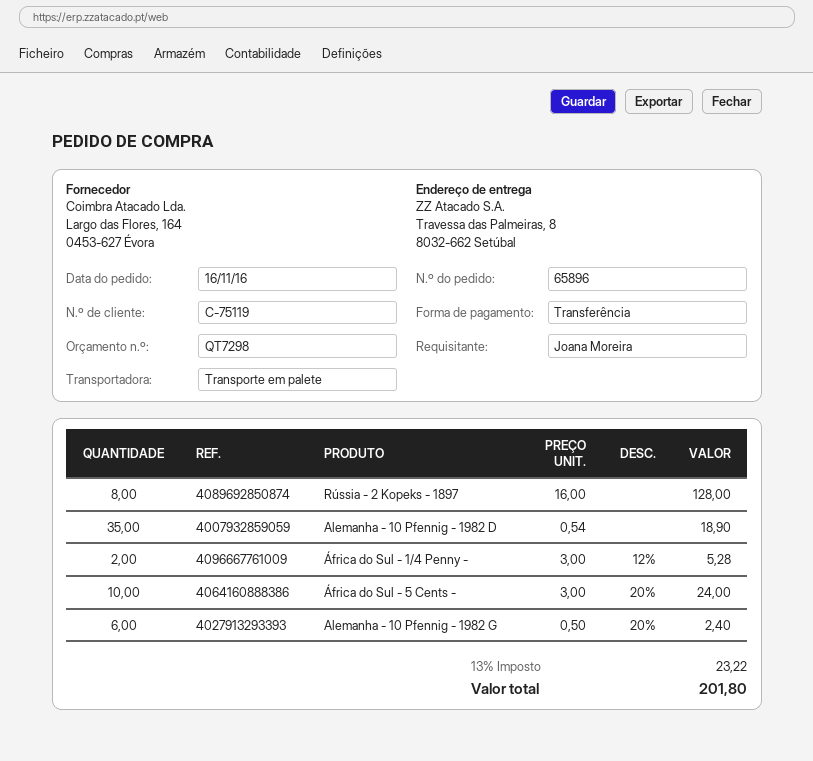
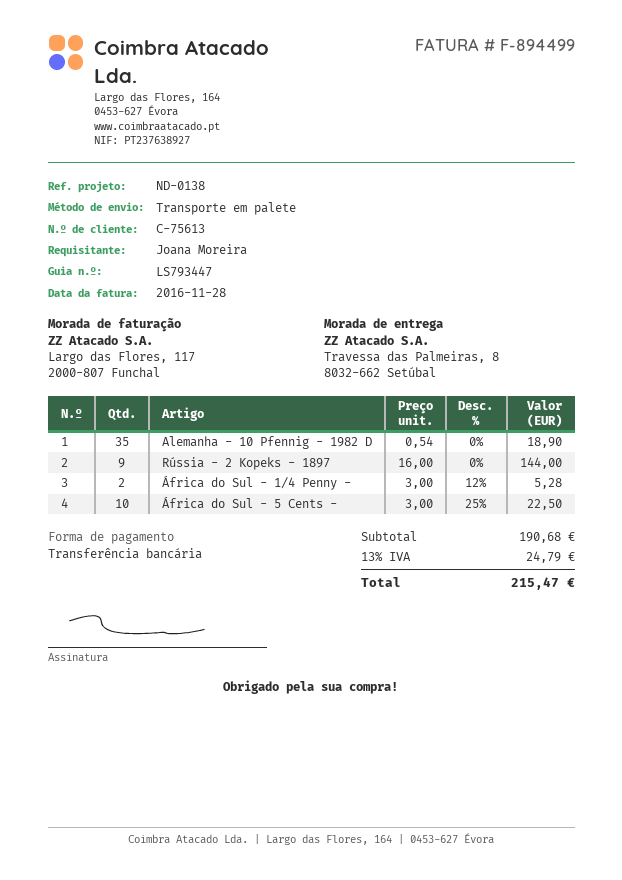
customer number: C-75119 -> C-75613
Rússia - 2 Kopeks - 1897: 8 x 16.00 = 128.00 -> 9 x 16.00 = 144.00
África do Sul - 5 Cents -: 10 x 3.00 - 20% = 24.00 -> 10 x 3.00 - 25% = 22.50
Alemanha - 10 Pfennig - 1982 G: 6 x 0.50 - 20% = 2.40 -> none
tax: 13% = 23.22 -> 13% = 24.79
total: 201.80 -> 215.47

